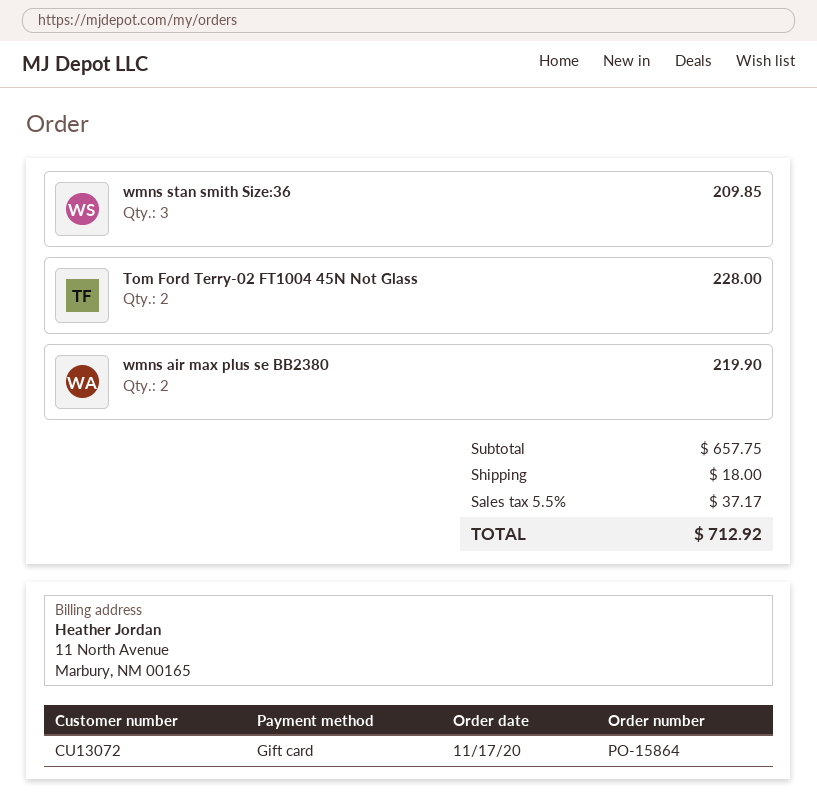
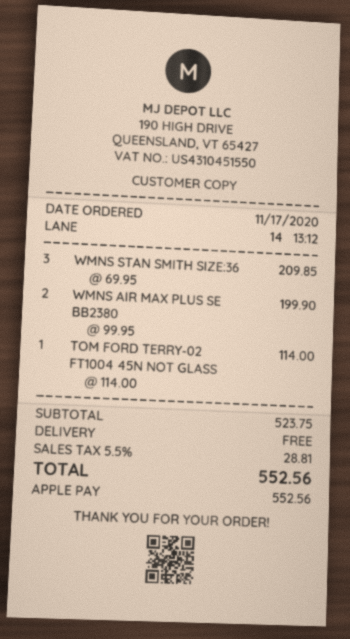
payment method: gift card -> Apple Pay
Tom Ford Terry-02 FT1004 45N Not Glass: 2 for 228.00 -> 1 for 114.00
wmns air max plus se BB2380: 2 for 219.90 -> 2 for 199.90
subtotal: 657.75 -> 523.75
shipping: 18.00 -> 0.00
tax: 5.5% = 37.17 -> 5.5% = 28.81
total: 712.92 -> 552.56

